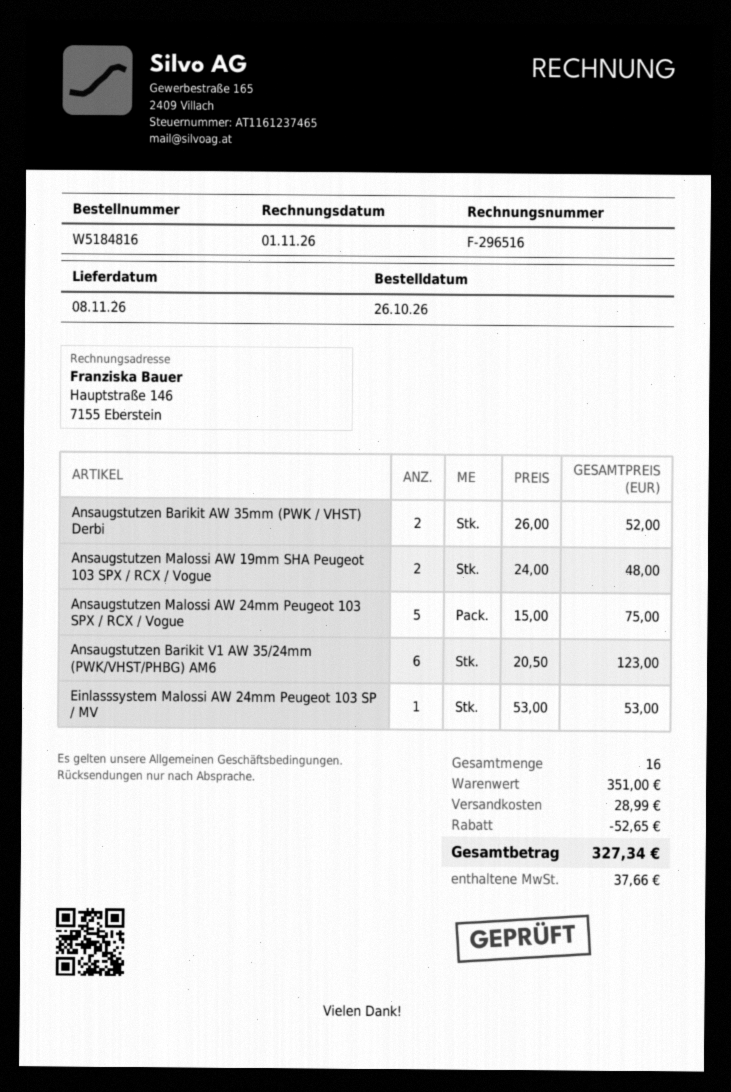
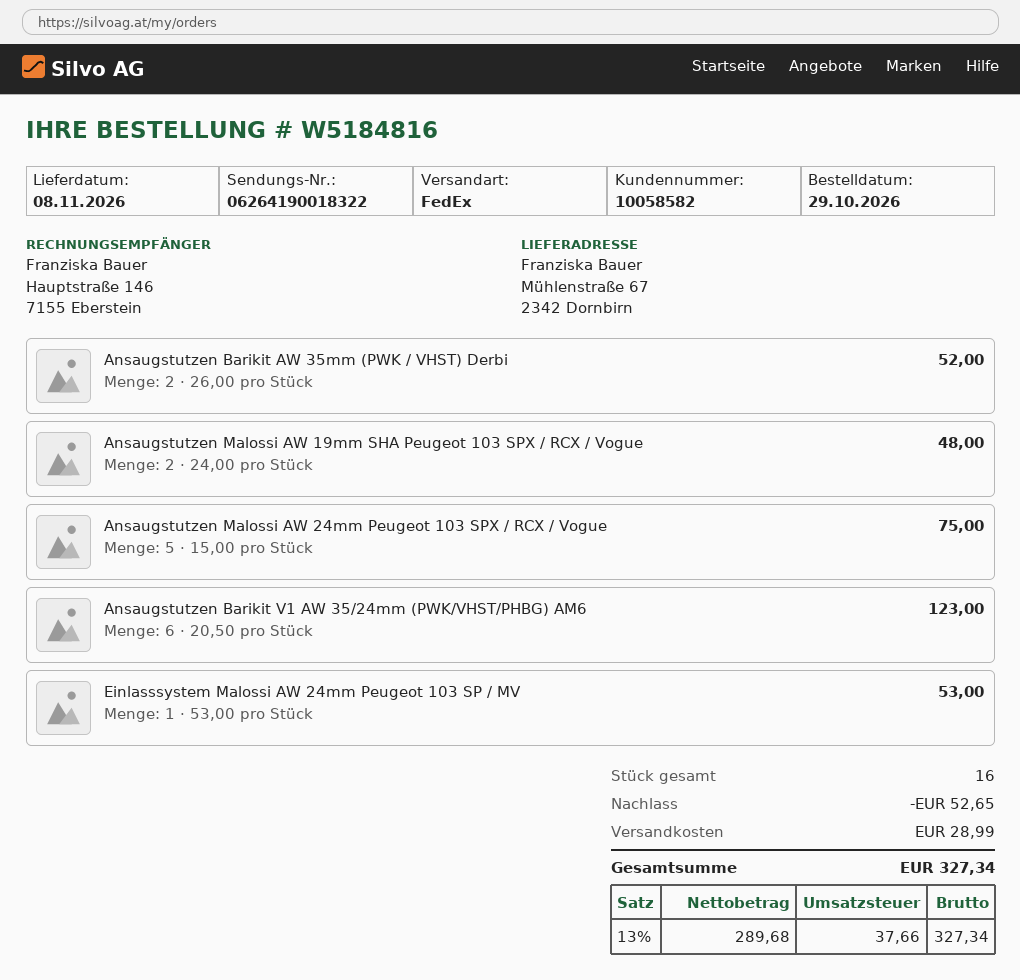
order date: 2026-10-26 -> 2026-10-29

